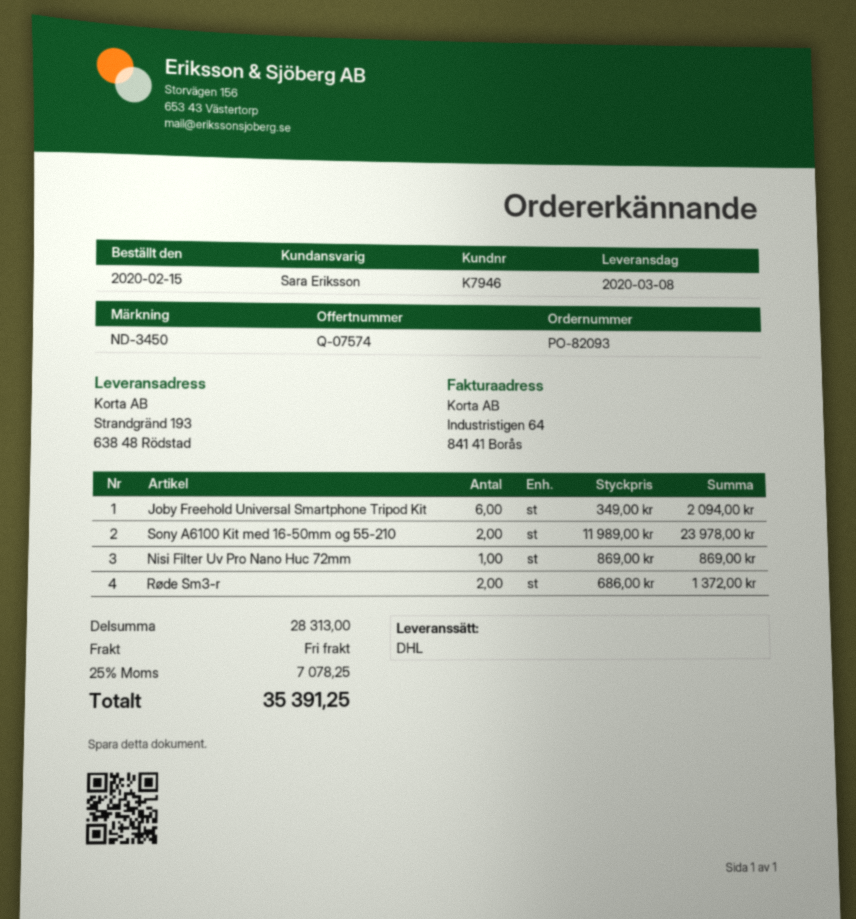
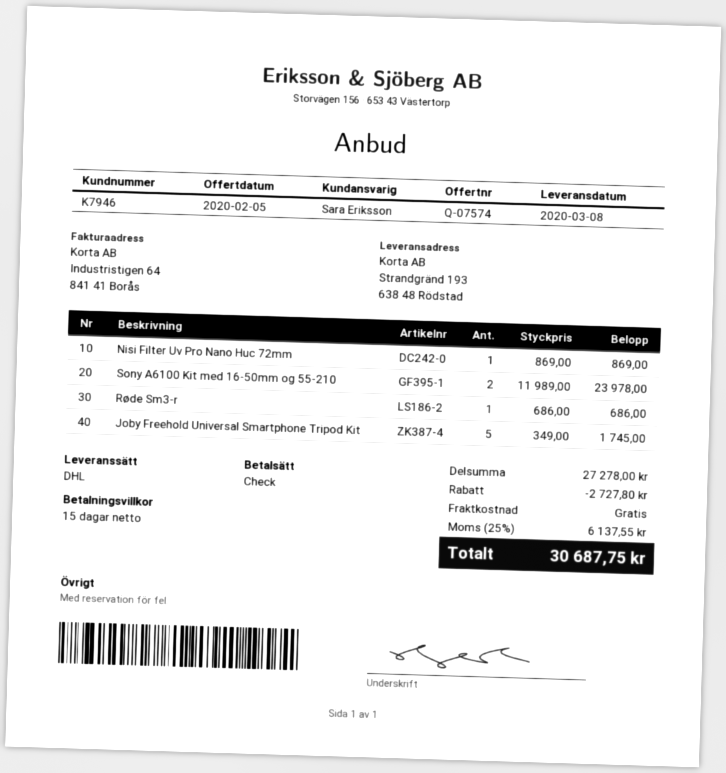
Joby Freehold Universal Smartphone Tripod Kit: 6 x 349.00 = 2094.00 -> 5 x 349.00 = 1745.00
Røde Sm3-r: 2 x 686.00 = 1372.00 -> 1 x 686.00 = 686.00
subtotal: 28313.00 -> 27278.00
discount: none -> 2727.80
tax: 25% = 7078.25 -> 25% = 6137.55
total: 35391.25 -> 30687.75

